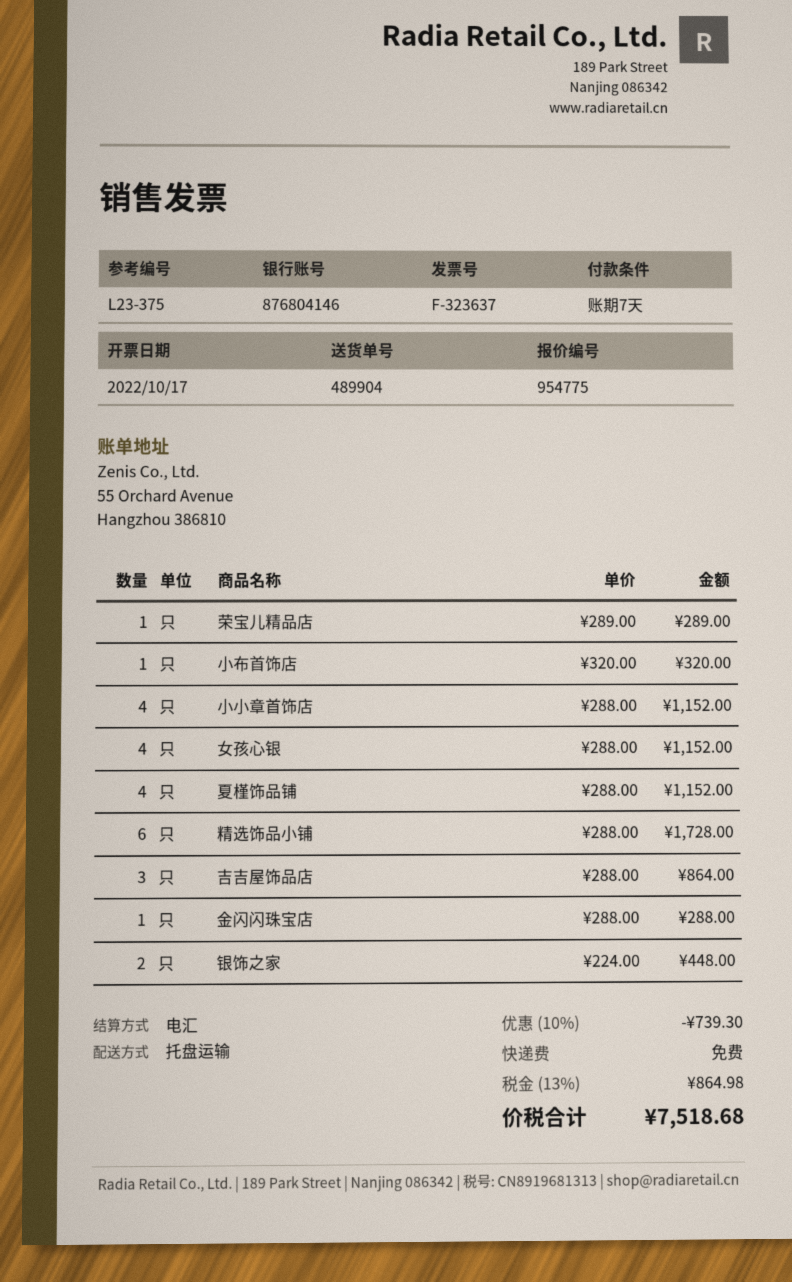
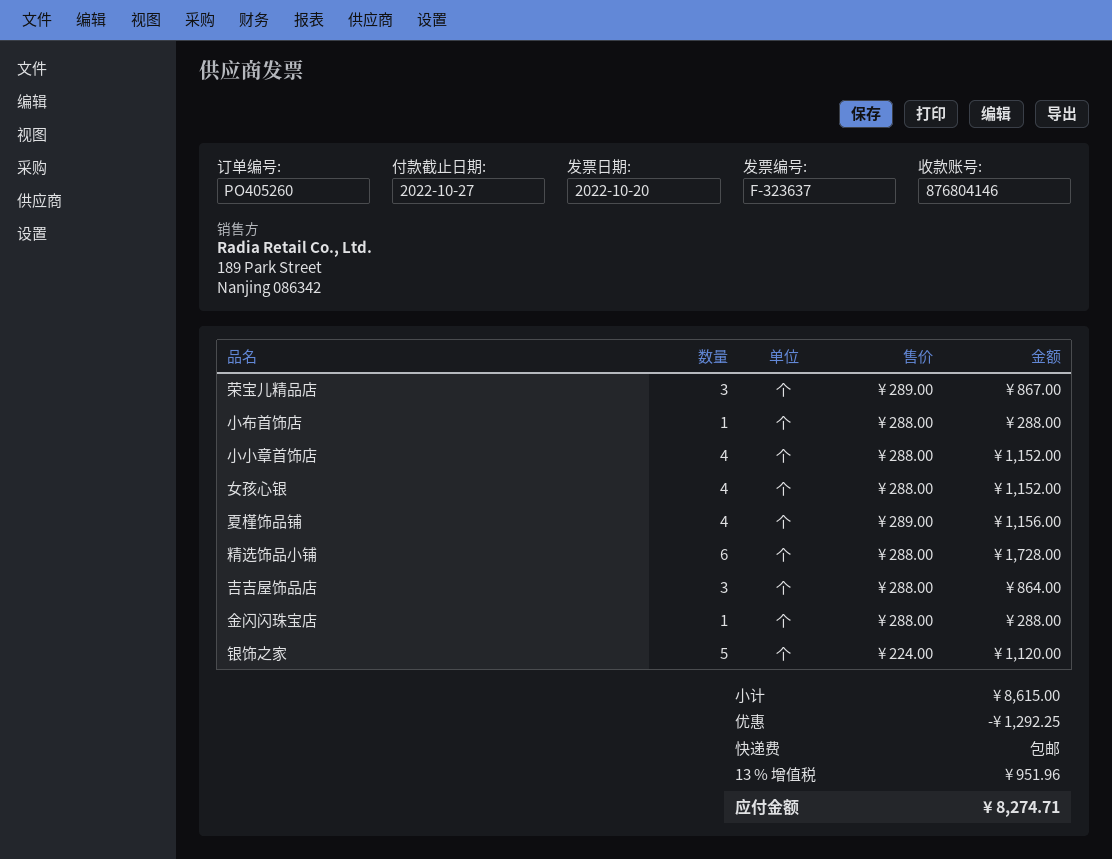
invoice date: 2022-10-17 -> 2022-10-20
荣宝儿精品店: 1 x 289.00 = 289.00 -> 3 x 289.00 = 867.00
小布首饰店: 1 x 320.00 = 320.00 -> 1 x 288.00 = 288.00
夏槿饰品铺: 4 x 288.00 = 1152.00 -> 4 x 289.00 = 1156.00
银饰之家: 2 x 224.00 = 448.00 -> 5 x 224.00 = 1120.00
discount: 739.30 -> 1292.25
tax: 13% = 864.98 -> 13% = 951.96
total: 7518.68 -> 8274.71

